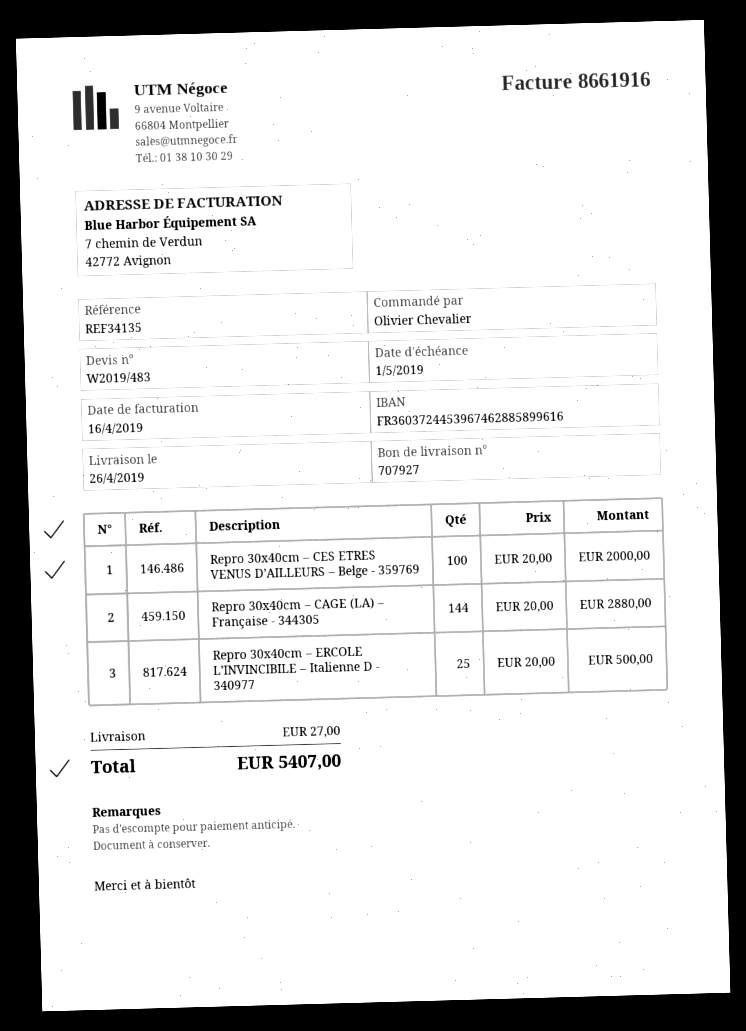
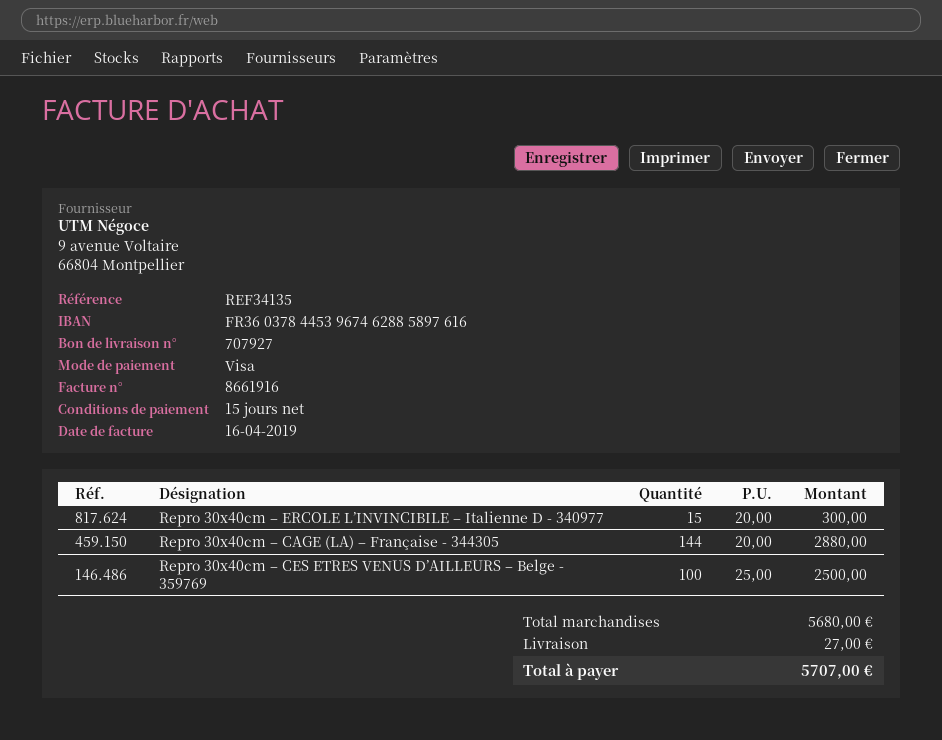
bank account: FR3603724453967462885899616 -> FR3603784453967462885897616
Repro 30x40cm – CES ETRES VENUS D’AILLEURS – Belge - 359769: 100 x 20.00 = 2000.00 -> 100 x 25.00 = 2500.00
Repro 30x40cm – ERCOLE L’INVINCIBILE – Italienne D - 340977: 25 x 20.00 = 500.00 -> 15 x 20.00 = 300.00
total: 5407.00 -> 5707.00

